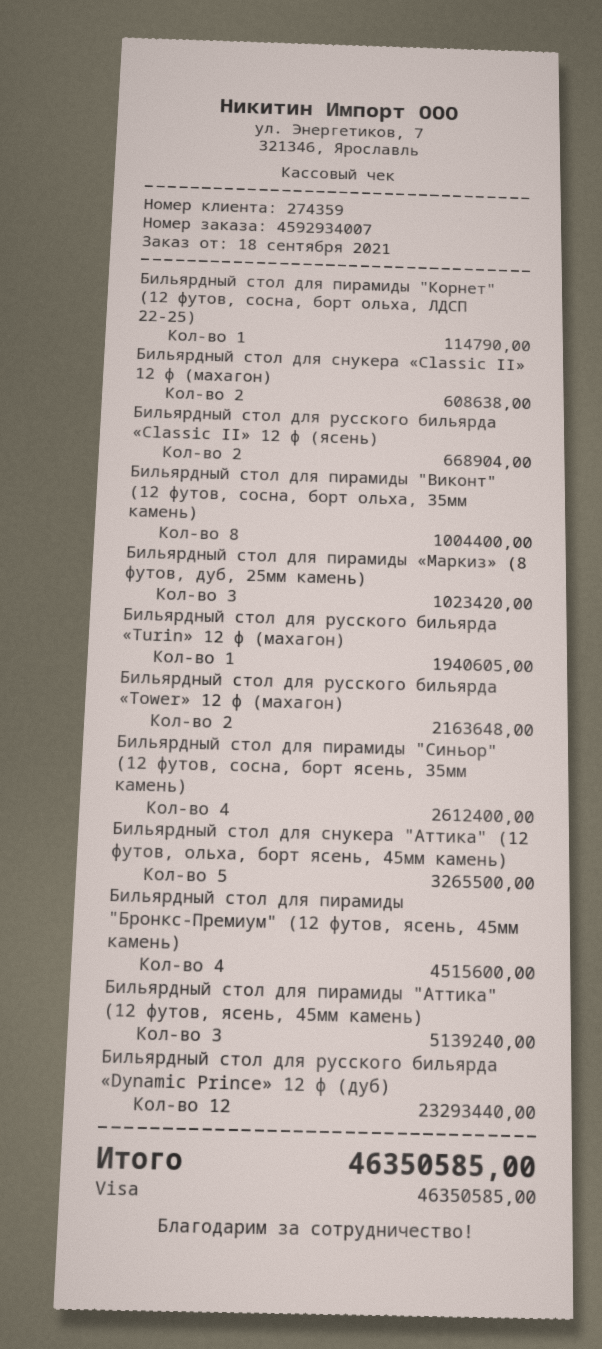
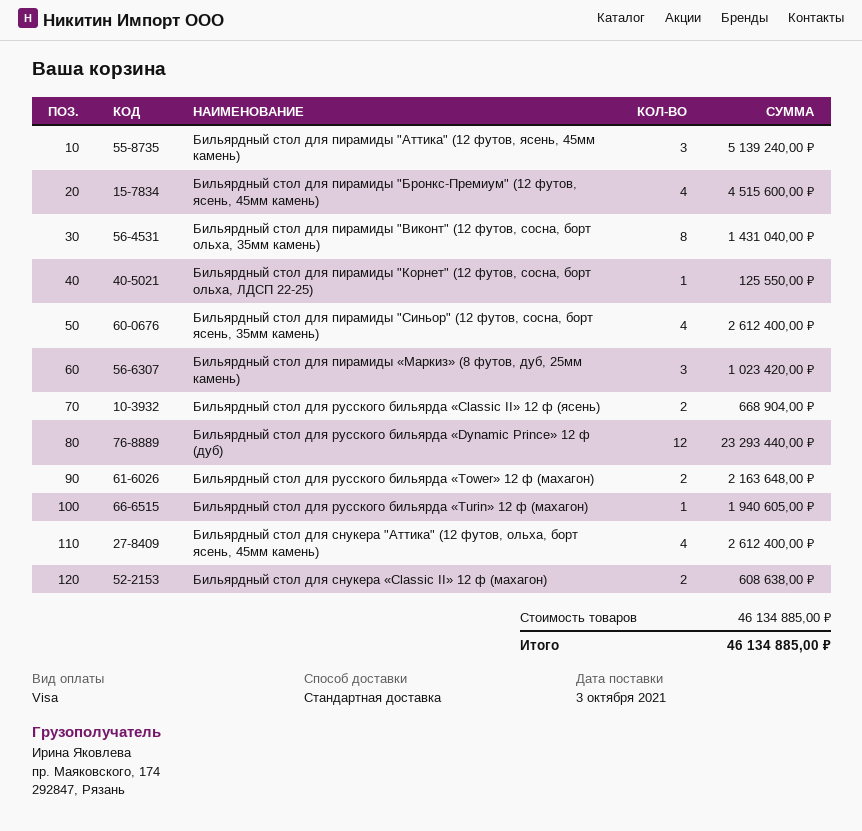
Бильярдный стол для пирамиды "Корнет" (12 футов, сосна, борт ольха, ЛДСП 22-25): 1 for 114790.00 -> 1 for 125550.00
Бильярдный стол для пирамиды "Виконт" (12 футов, сосна, борт ольха, 35мм камень): 8 for 1004400.00 -> 8 for 1431040.00
Бильярдный стол для снукера "Аттика" (12 футов, ольха, борт ясень, 45мм камень): 5 for 3265500.00 -> 4 for 2612400.00
total: 46350585.00 -> 46134885.00

